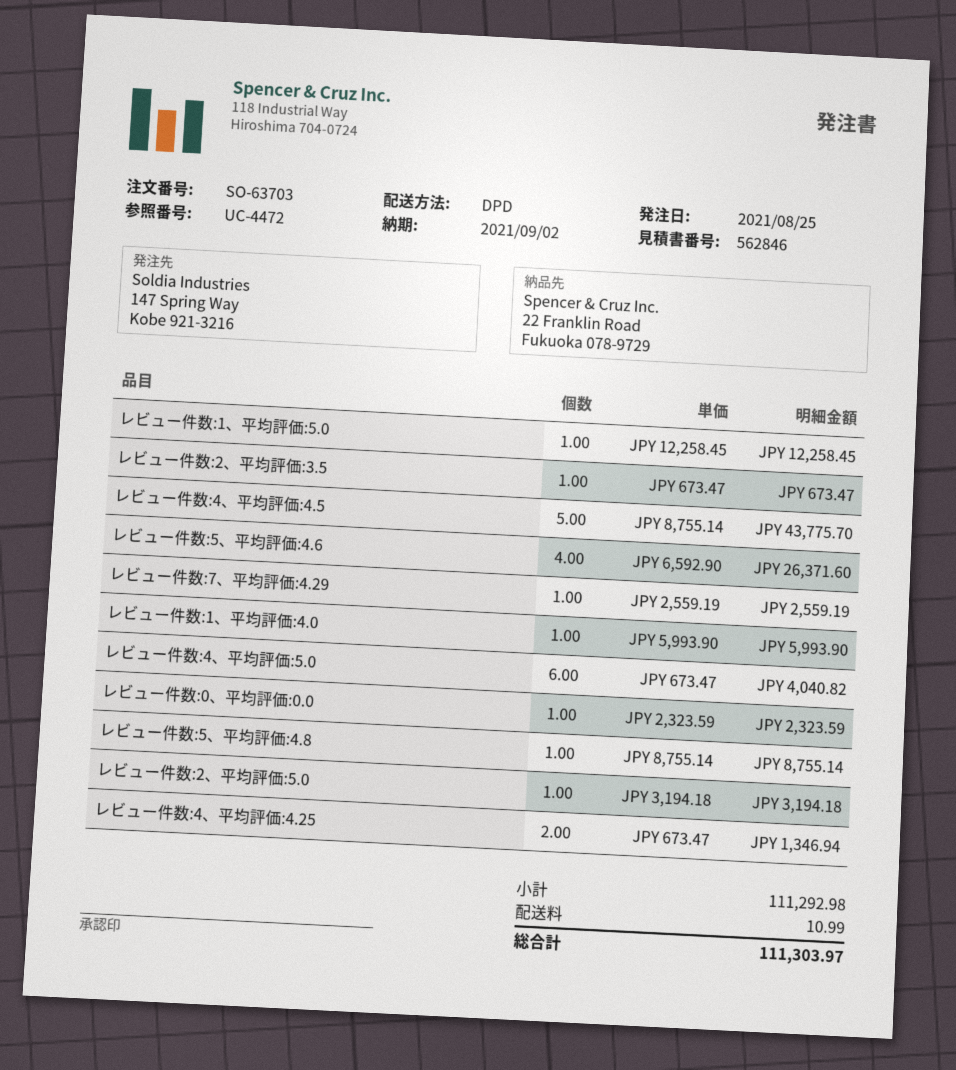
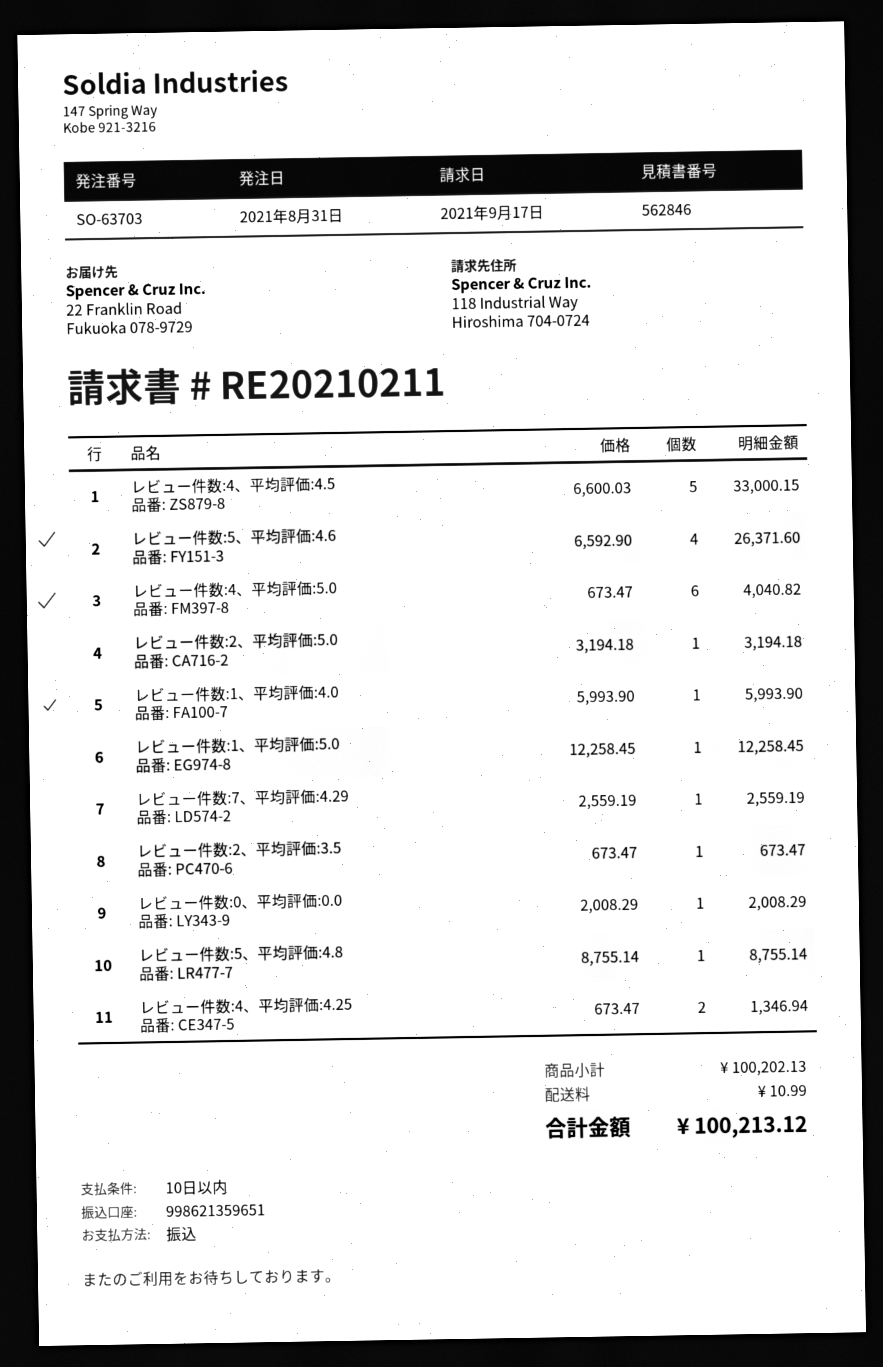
order date: 2021-08-25 -> 2021-08-31
レビュー件数:4、平均評価:4.5: 5 x 8755.14 = 43775.70 -> 5 x 6600.03 = 33000.15
レビュー件数:0、平均評価:0.0: 1 x 2323.59 = 2323.59 -> 1 x 2008.29 = 2008.29
subtotal: 111292.98 -> 100202.13
total: 111303.97 -> 100213.12

